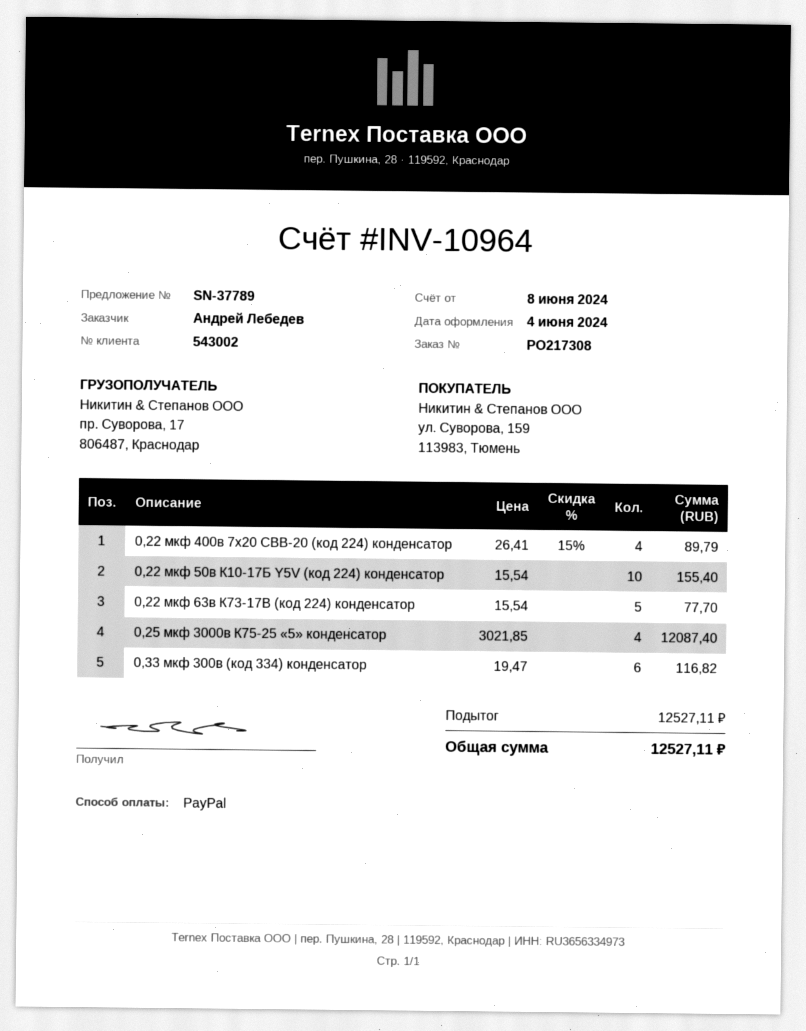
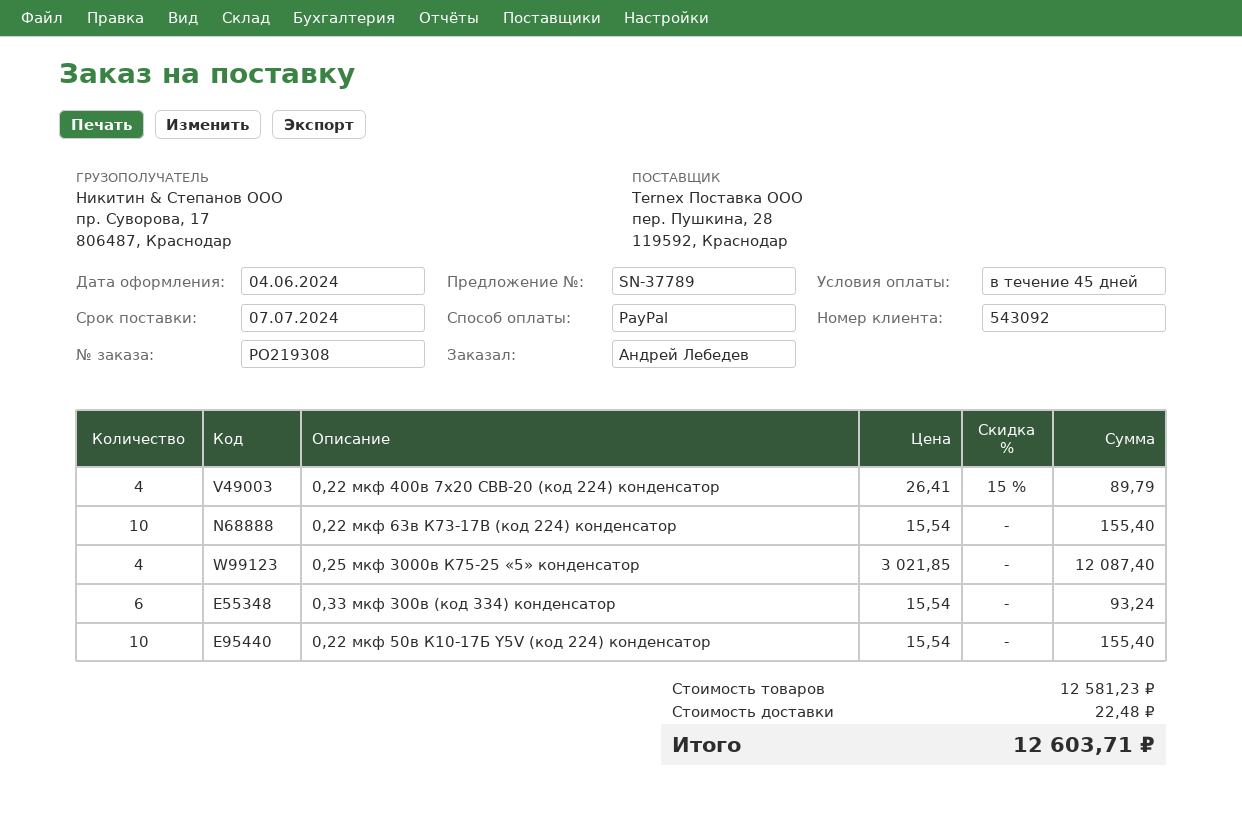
order number: PO217308 -> PO219308
customer number: 543002 -> 543092
0,22 мкф 63в К73-17В (код 224) конденсатор: 5 x 15.54 = 77.70 -> 10 x 15.54 = 155.40
0,33 мкф 300в (код 334) конденсатор: 6 x 19.47 = 116.82 -> 6 x 15.54 = 93.24
subtotal: 12527.11 -> 12581.23
shipping: none -> 22.48
total: 12527.11 -> 12603.71

